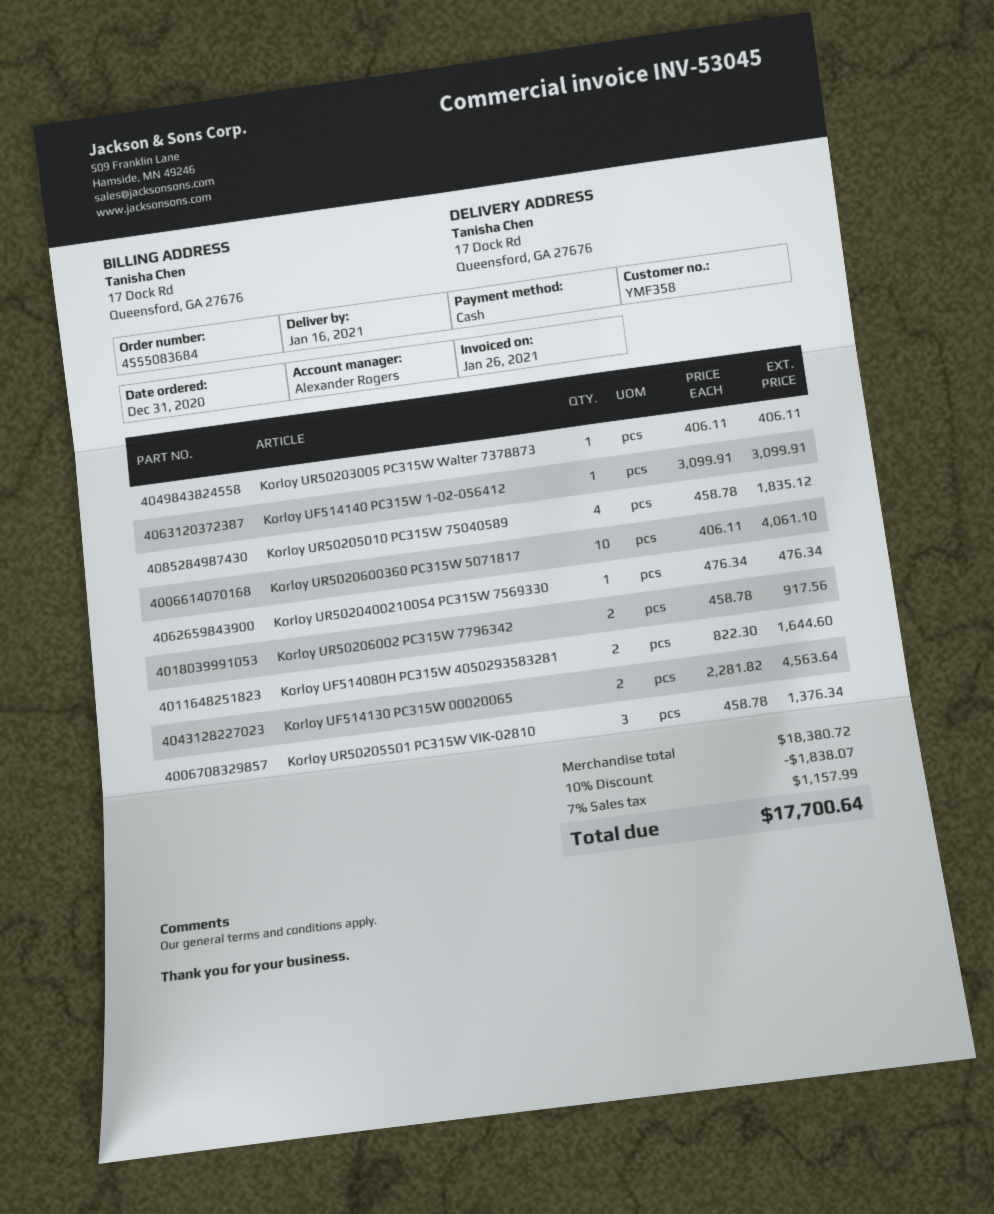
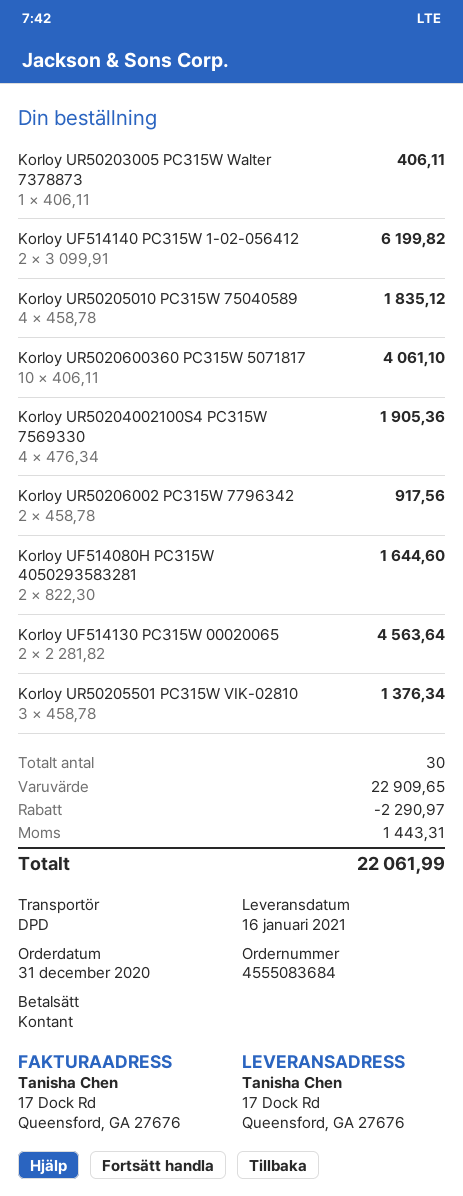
Korloy UF514140 PC315W 1-02-056412: 1 x 3099.91 = 3099.91 -> 2 x 3099.91 = 6199.82
Korloy UR50204002100S4 PC315W 7569330: 1 x 476.34 = 476.34 -> 4 x 476.34 = 1905.36
subtotal: 18380.72 -> 22909.65
discount: 1838.07 -> 2290.97
tax: 1157.99 -> 1443.31
total: 17700.64 -> 22061.99

